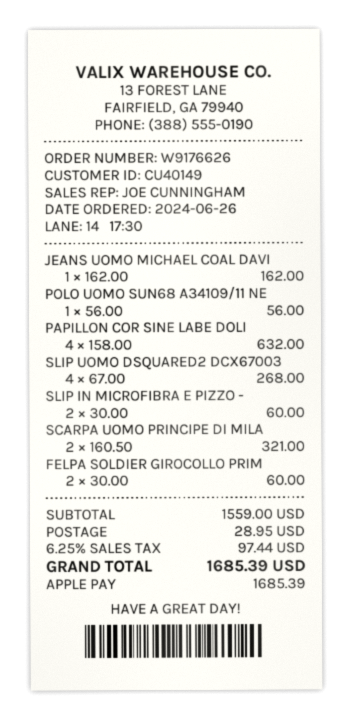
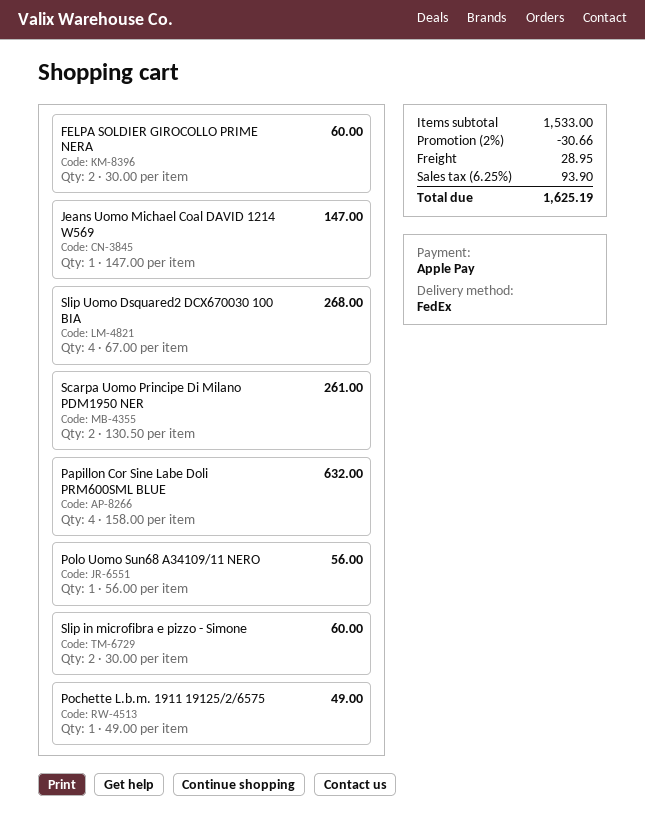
JEANS UOMO MICHAEL COAL DAVI: 1 x 162.00 = 162.00 -> 1 x 147.00 = 147.00
SCARPA UOMO PRINCIPE DI MILA: 2 x 160.50 = 321.00 -> 2 x 130.50 = 261.00
Pochette L.b.m. 1911 19125/2/6575: none -> 1 x 49.00 = 49.00
subtotal: 1559.00 -> 1533.00
discount: none -> 2% = 30.66
tax: 6.25% = 97.44 -> 6.25% = 93.90
total: 1685.39 -> 1625.19

